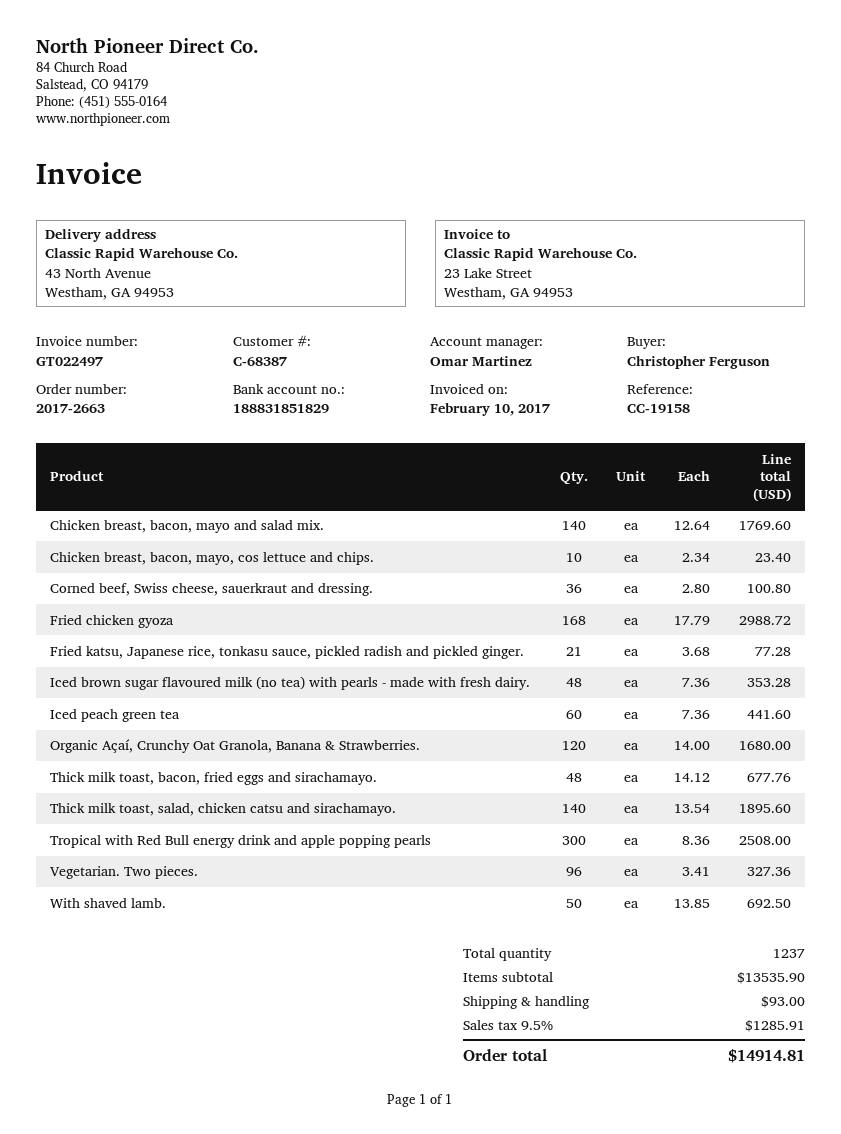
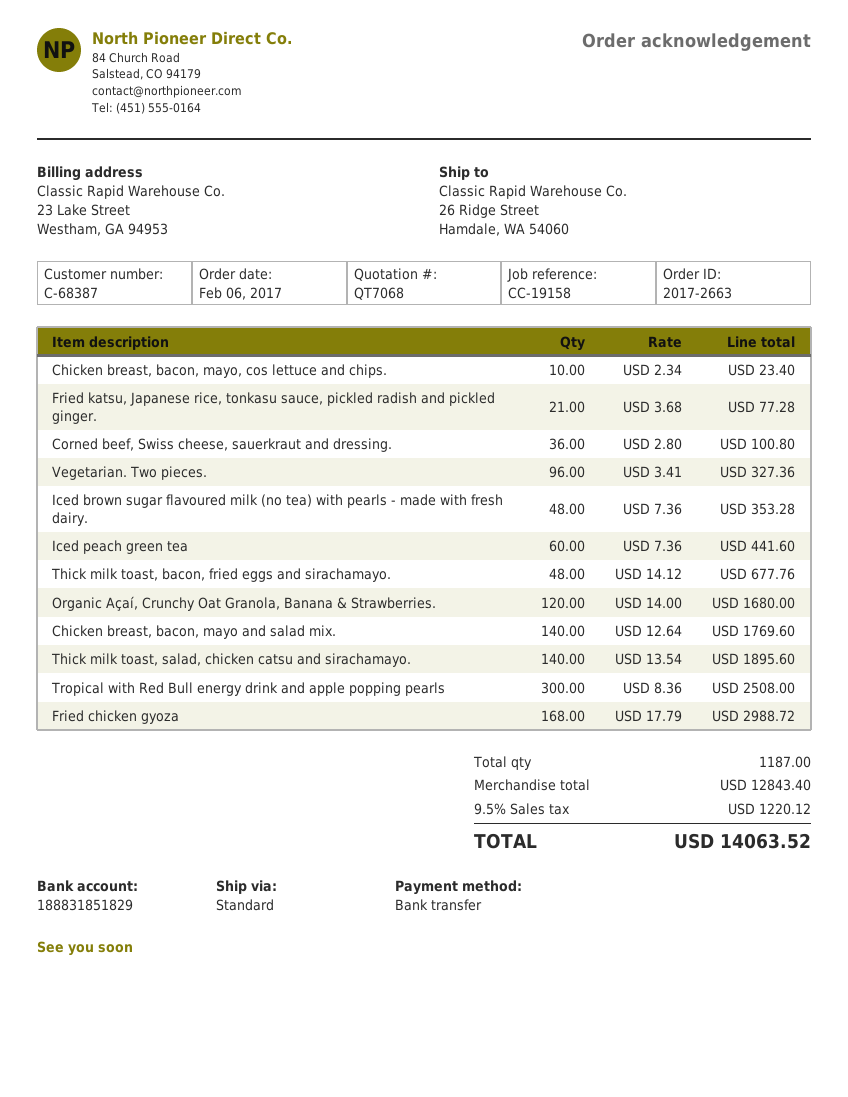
ship to: 43 North Avenue, Westham, GA 94953 -> 26 Ridge Street, Hamdale, WA 54060
With shaved lamb.: 50 x 13.85 = 692.50 -> none
total quantity: 1237 -> 1187
subtotal: 13535.90 -> 12843.40
shipping: 93.00 -> none
tax: 9.5% = 1285.91 -> 9.5% = 1220.12
total: 14914.81 -> 14063.52

